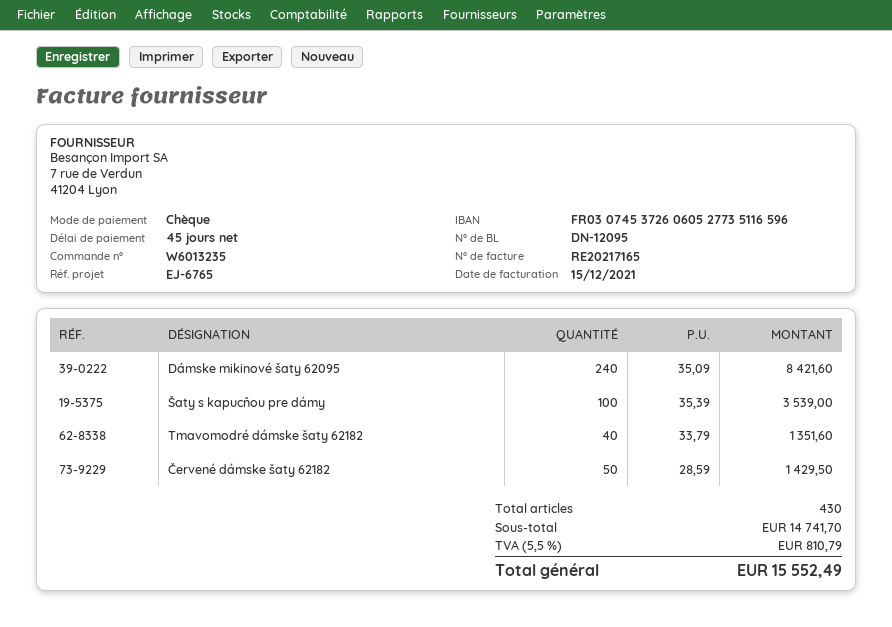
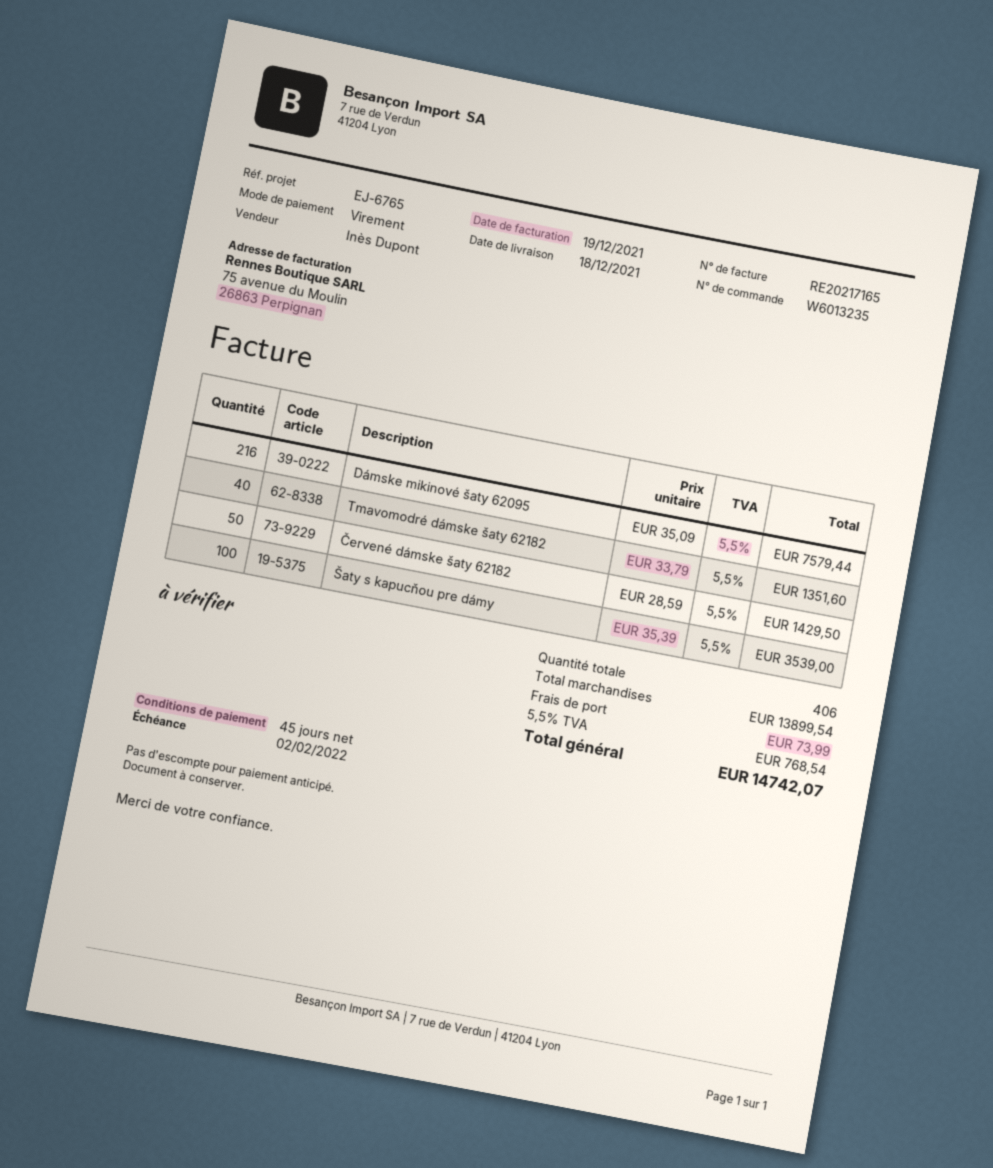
invoice date: 2021-12-15 -> 2021-12-19
payment method: cheque -> bank transfer
Dámske mikinové šaty 62095: 240 x 35.09 = 8421.60 -> 216 x 35.09 = 7579.44
total quantity: 430 -> 406
subtotal: 14741.70 -> 13899.54
shipping: none -> 73.99
tax: 5.5% = 810.79 -> 5.5% = 768.54
total: 15552.49 -> 14742.07

